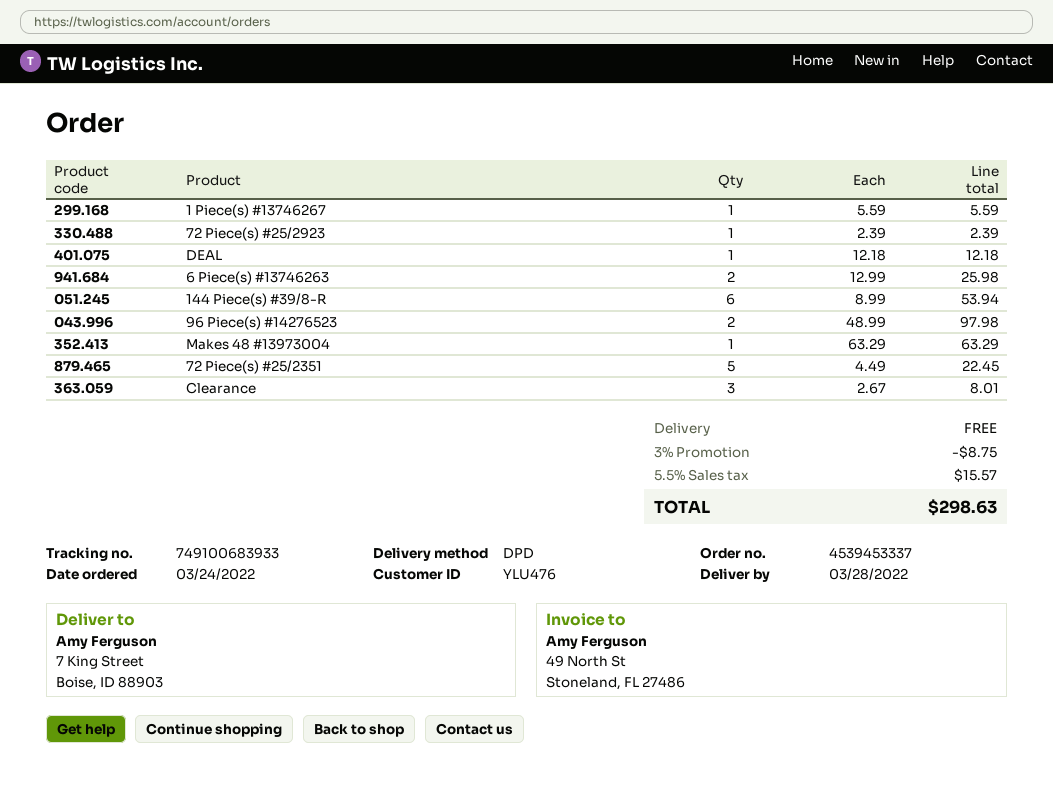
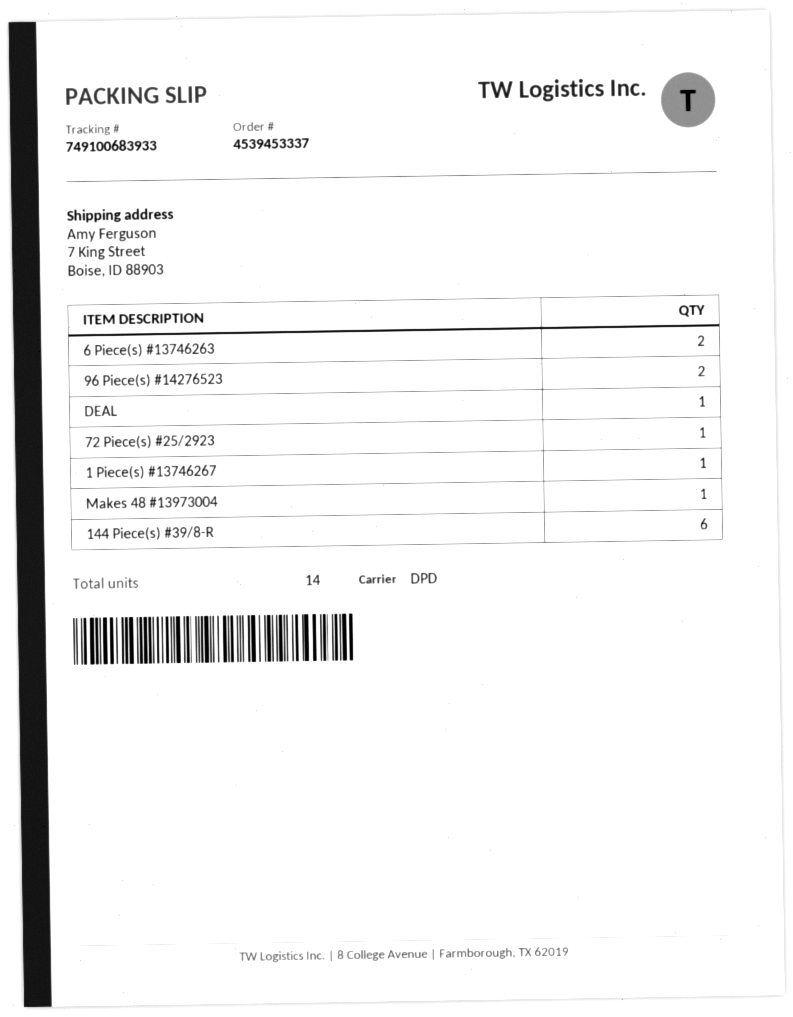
72 Piece(s) #25/2351: 5 -> none
Clearance: 3 -> none

